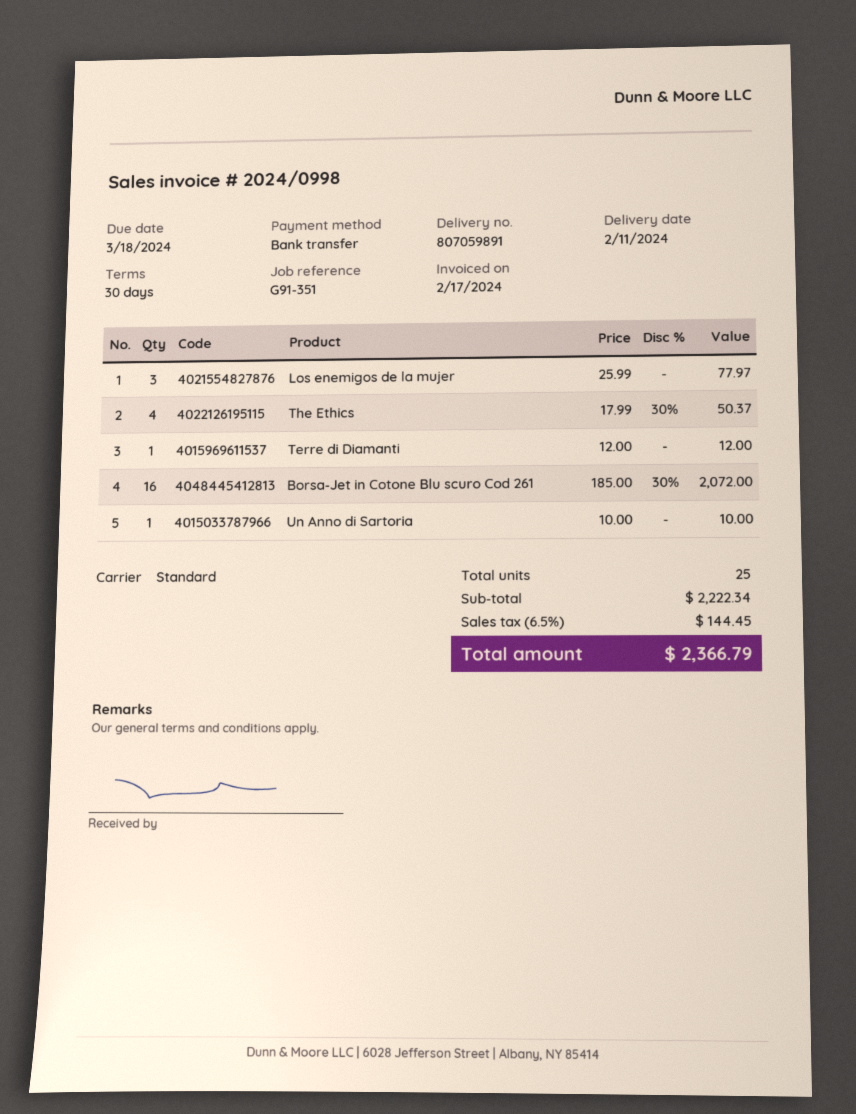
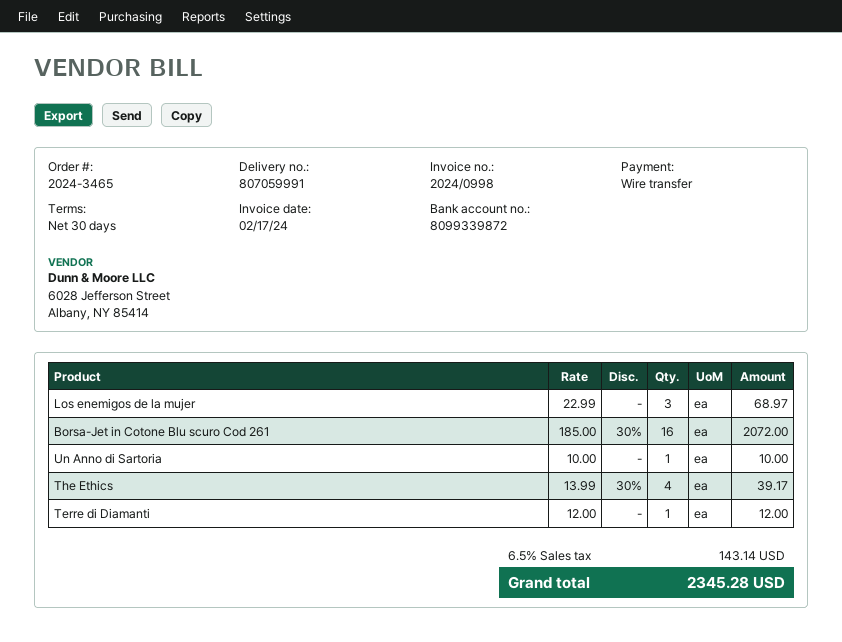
delivery note number: 807059891 -> 807059991
Los enemigos de la mujer: 3 x 25.99 = 77.97 -> 3 x 22.99 = 68.97
The Ethics: 4 x 17.99 - 30% = 50.37 -> 4 x 13.99 - 30% = 39.17
tax: 6.5% = 144.45 -> 6.5% = 143.14
total: 2366.79 -> 2345.28

